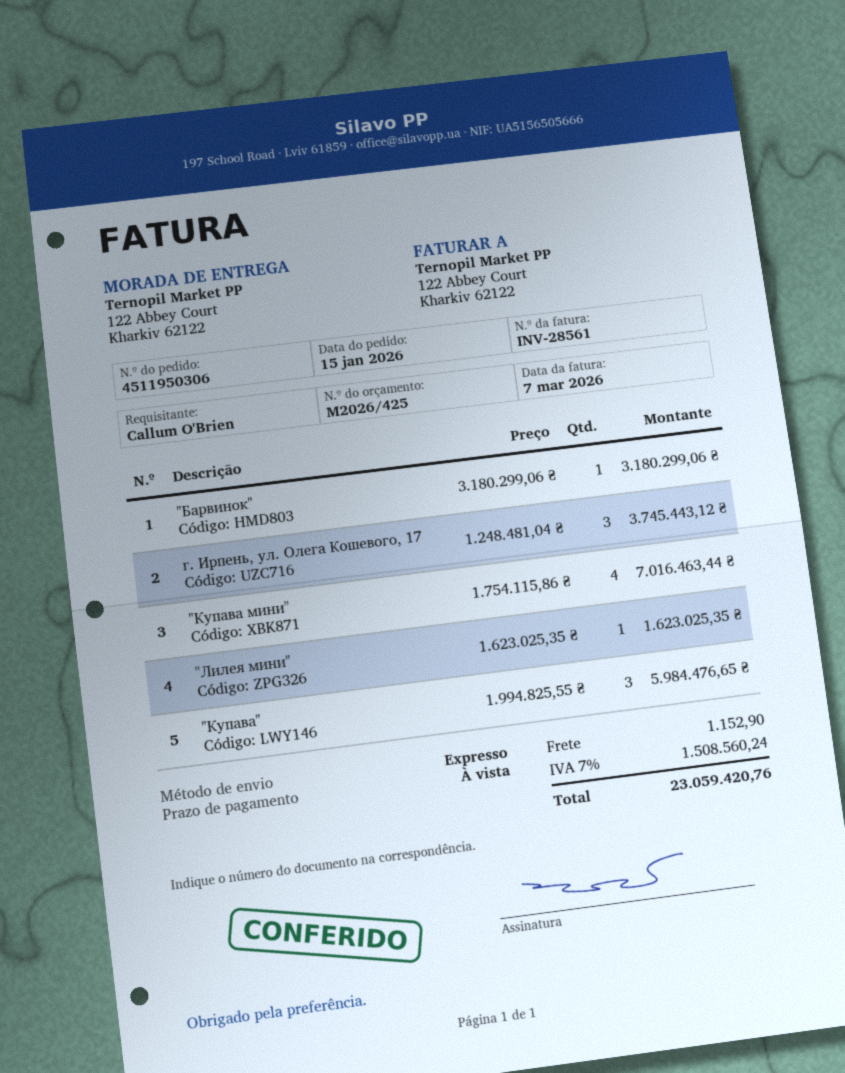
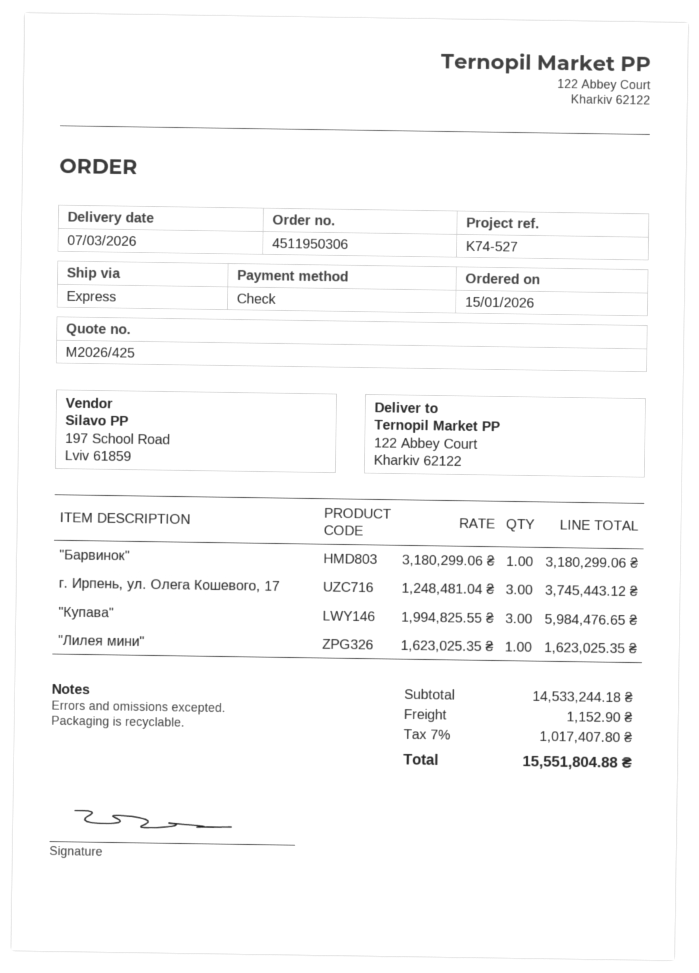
"Купава мини": 4 x 1754115.86 = 7016463.44 -> none
tax: 7% = 1508560.24 -> 7% = 1017407.80
total: 23059420.76 -> 15551804.88

